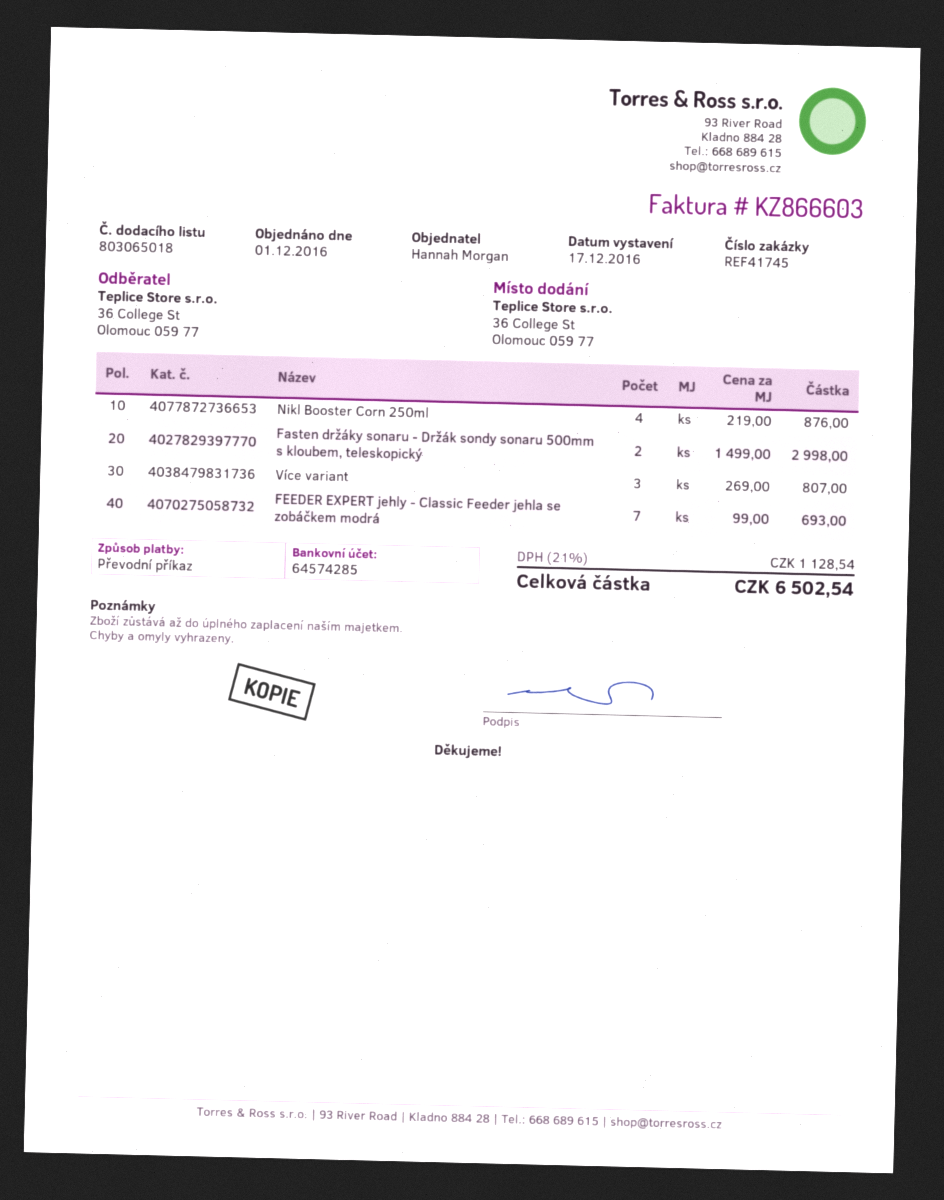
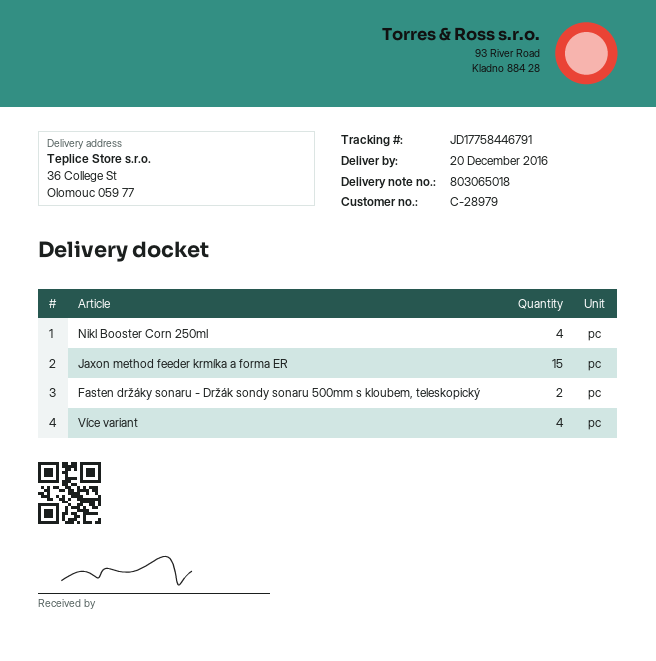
Více variant: 3 -> 4
FEEDER EXPERT jehly - Classic Feeder jehla se zobáčkem modrá: 7 -> none
Jaxon method feeder krmíka a forma ER: none -> 15

